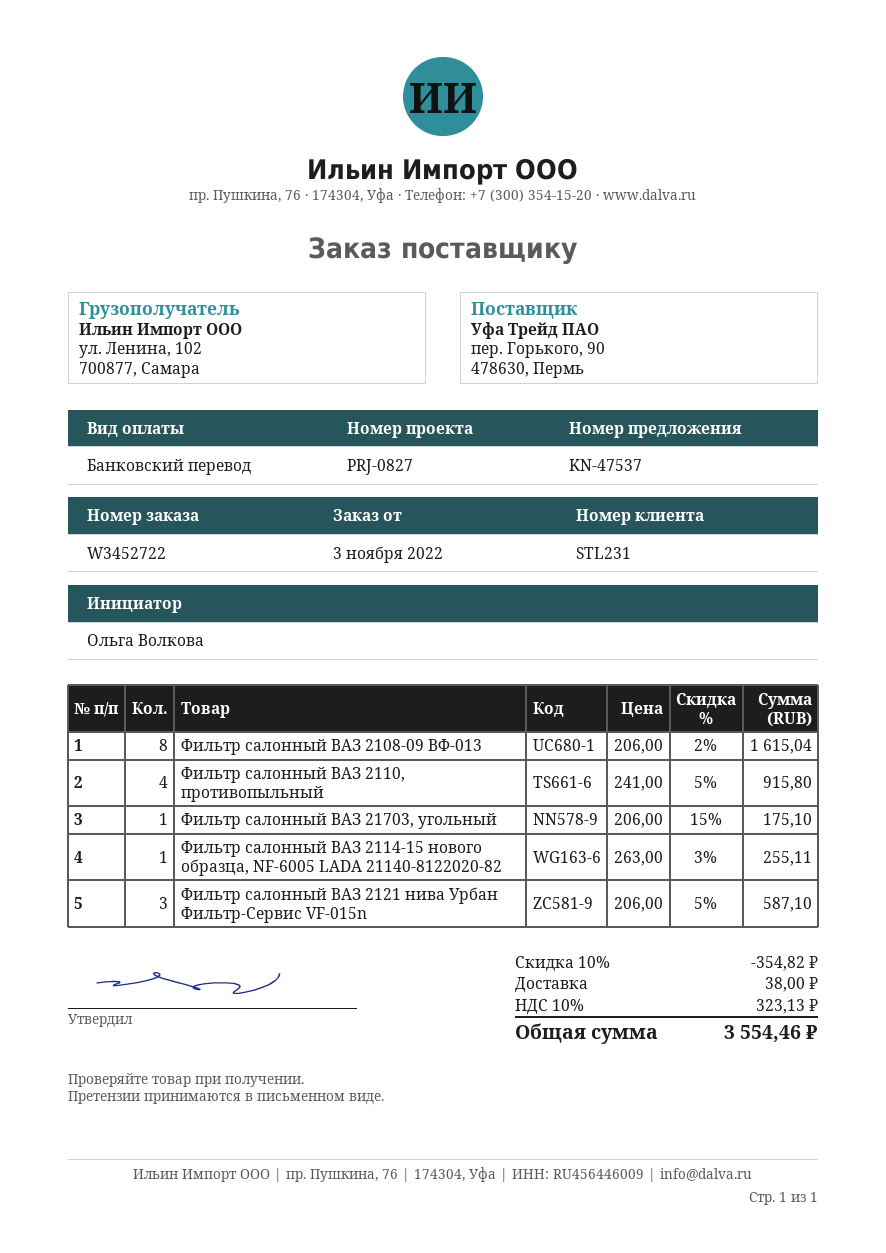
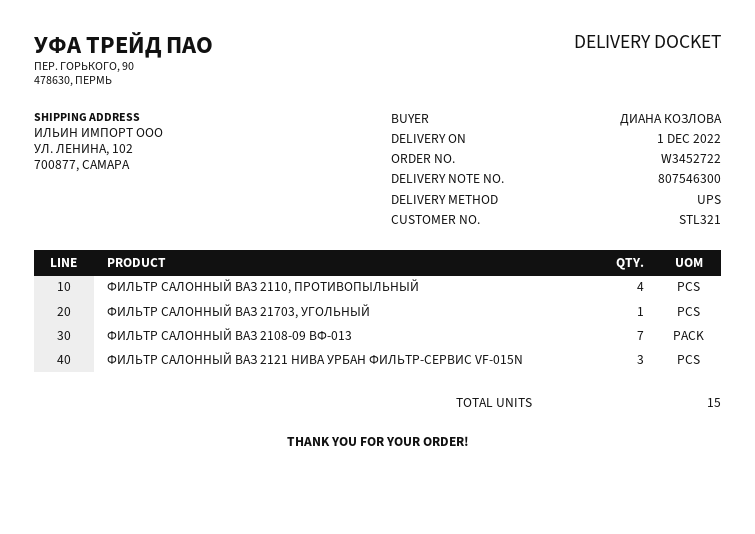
customer number: STL231 -> STL321
ordered by: Ольга Волкова -> ДИАНА КОЗЛОВА
Фильтр салонный ВАЗ 2108-09 ВФ-013: 8 -> 7
Фильтр салонный ВАЗ 2114-15 нового образца, NF-6005 LADA 21140-8122020-82: 1 -> none

